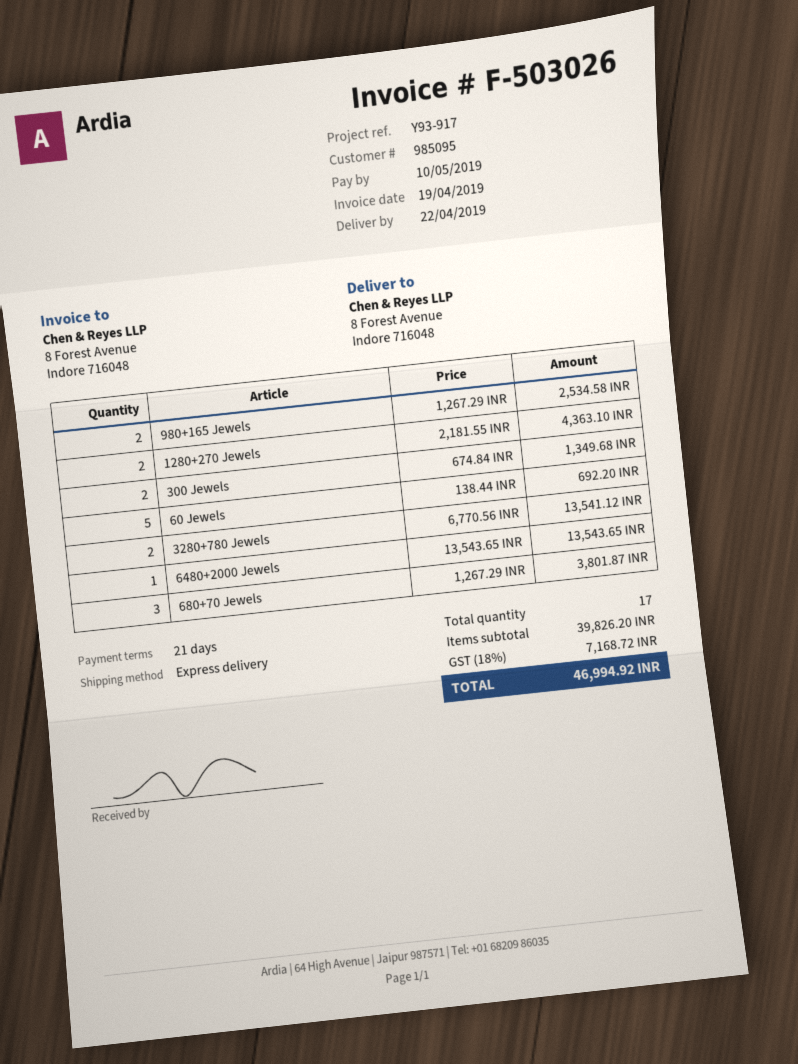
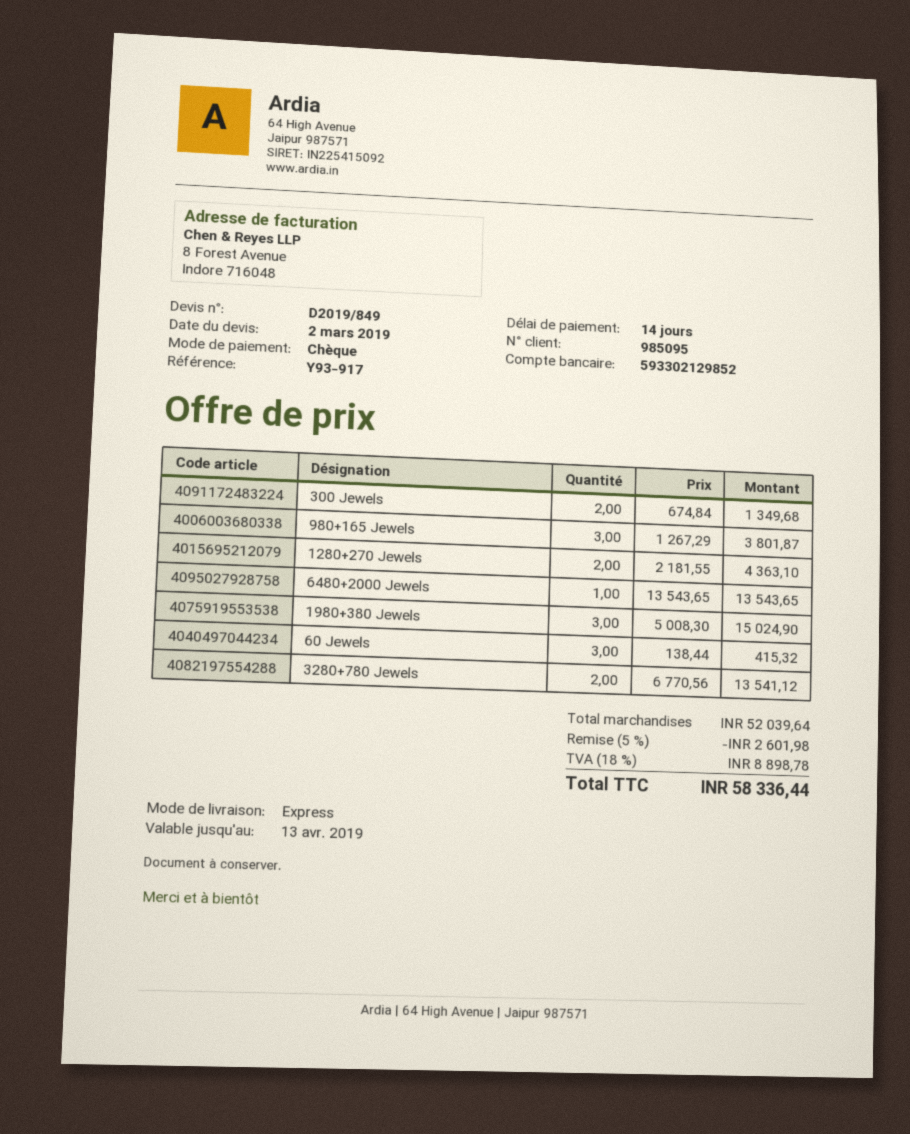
payment terms: 21 days -> 14 days
980+165 Jewels: 2 x 1267.29 = 2534.58 -> 3 x 1267.29 = 3801.87
60 Jewels: 5 x 138.44 = 692.20 -> 3 x 138.44 = 415.32
680+70 Jewels: 3 x 1267.29 = 3801.87 -> none
1980+380 Jewels: none -> 3 x 5008.30 = 15024.90
subtotal: 39826.20 -> 52039.64
discount: none -> 5% = 2601.98
tax: 18% = 7168.72 -> 18% = 8898.78
total: 46994.92 -> 58336.44

